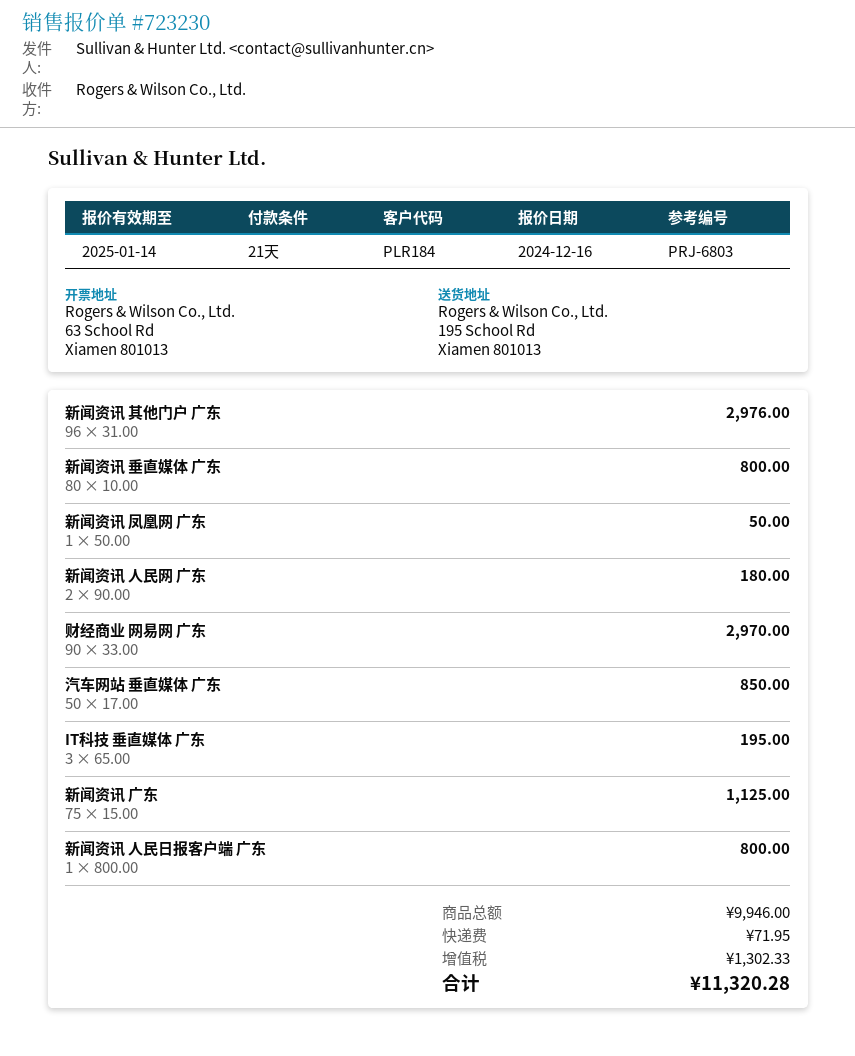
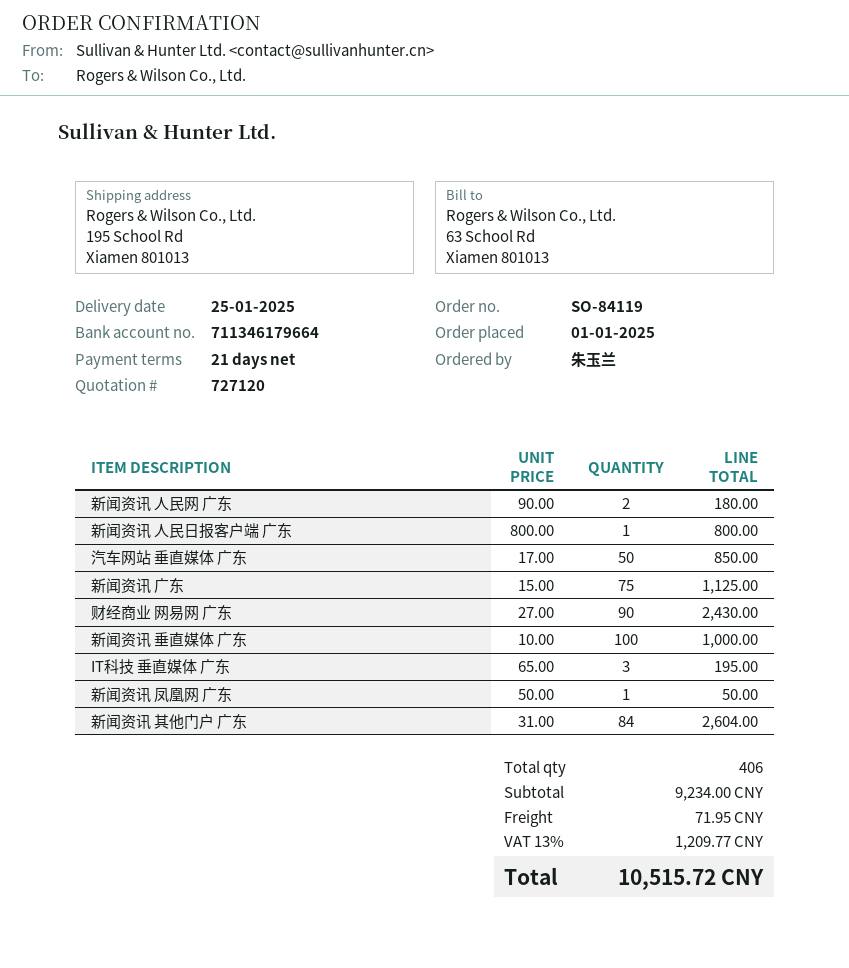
quote number: 723230 -> 727120
新闻资讯 其他门户 广东: 96 x 31.00 = 2976.00 -> 84 x 31.00 = 2604.00
新闻资讯 垂直媒体 广东: 80 x 10.00 = 800.00 -> 100 x 10.00 = 1000.00
财经商业 网易网 广东: 90 x 33.00 = 2970.00 -> 90 x 27.00 = 2430.00
subtotal: 9946.00 -> 9234.00
tax: 1302.33 -> 1209.77
total: 11320.28 -> 10515.72

